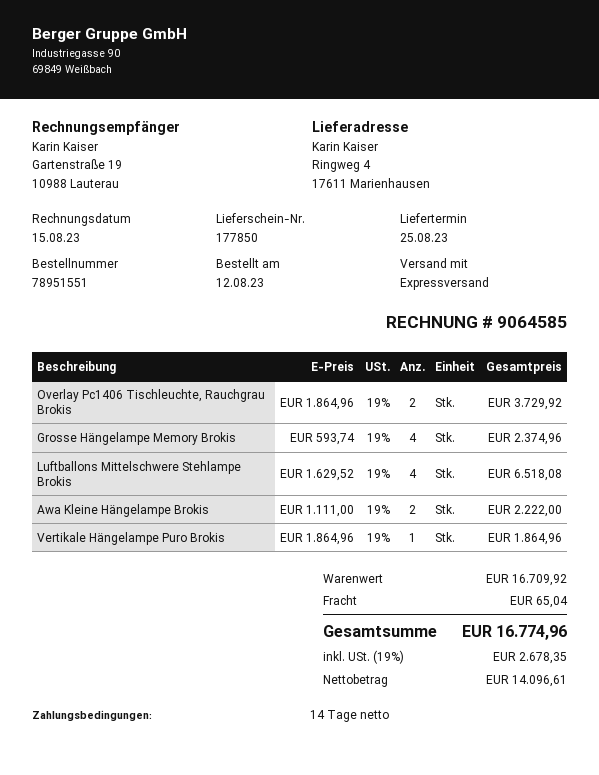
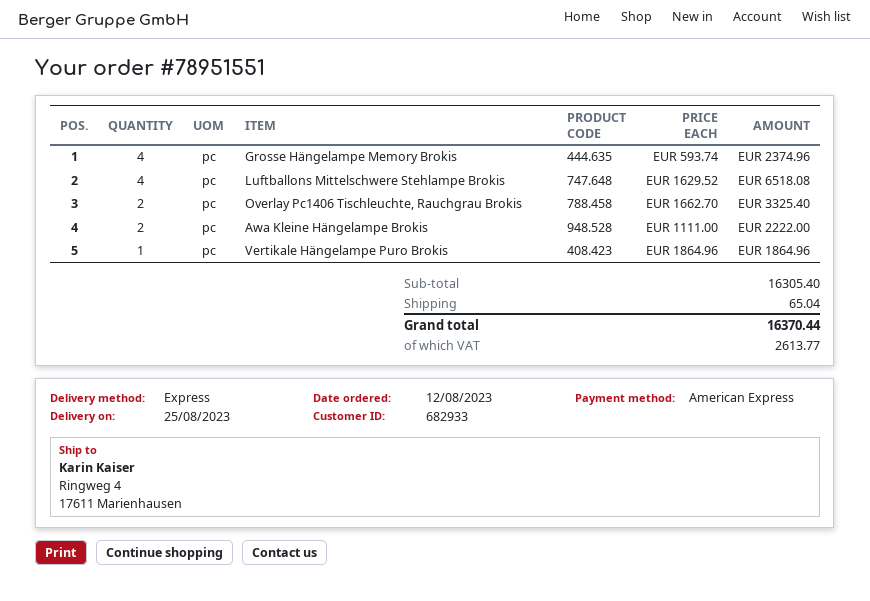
Overlay Pc1406 Tischleuchte, Rauchgrau Brokis: 2 x 1864.96 = 3729.92 -> 2 x 1662.70 = 3325.40
subtotal: 16709.92 -> 16305.40
tax: 2678.35 -> 2613.77
total: 16774.96 -> 16370.44

